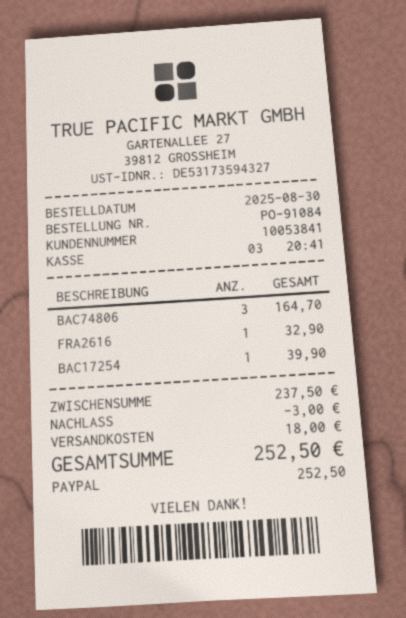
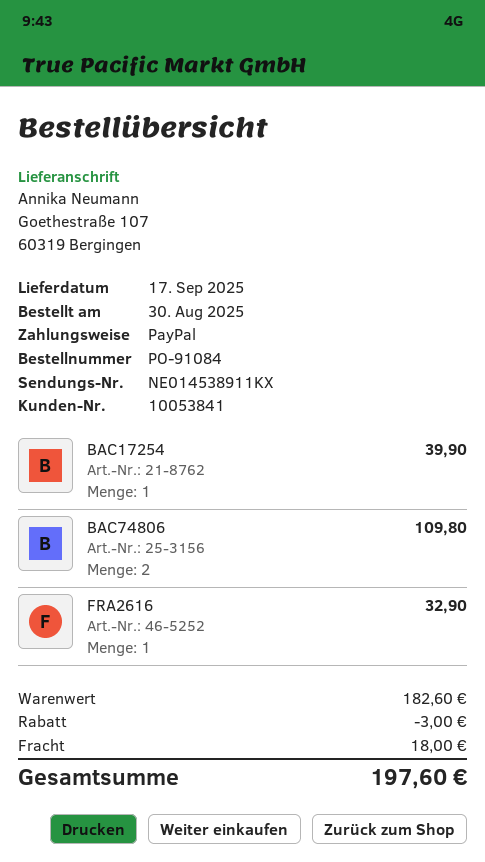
BAC74806: 3 for 164.70 -> 2 for 109.80
subtotal: 237.50 -> 182.60
total: 252.50 -> 197.60

